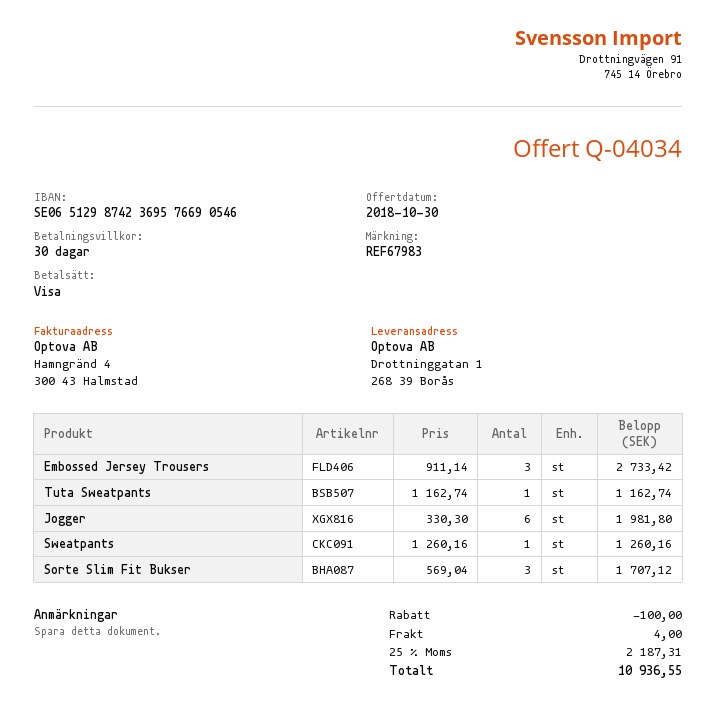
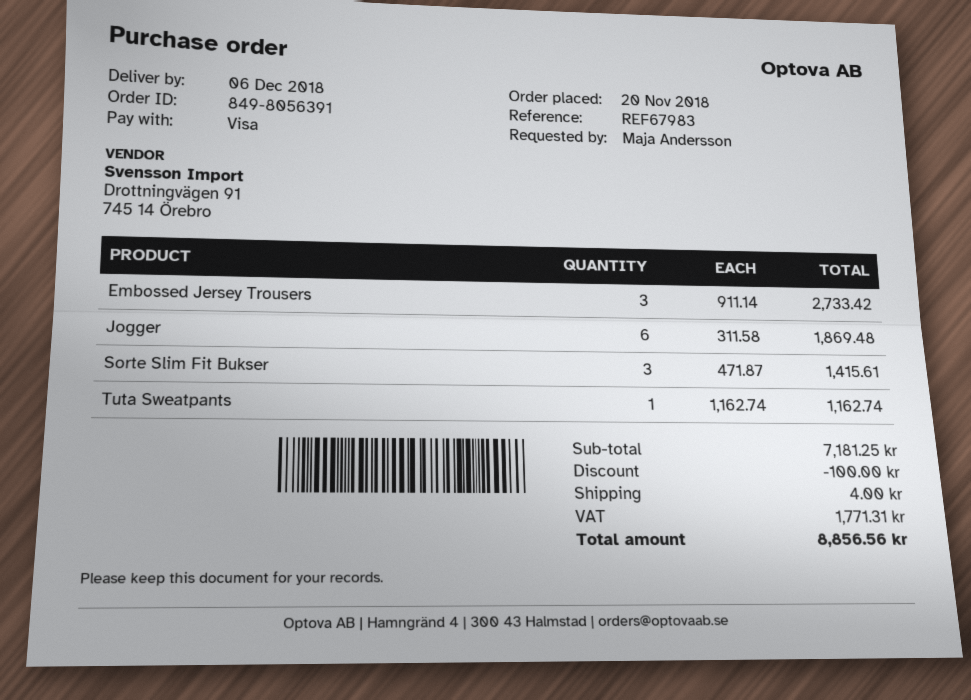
Jogger: 6 x 330.30 = 1981.80 -> 6 x 311.58 = 1869.48
Sweatpants: 1 x 1260.16 = 1260.16 -> none
Sorte Slim Fit Bukser: 3 x 569.04 = 1707.12 -> 3 x 471.87 = 1415.61
tax: 2187.31 -> 1771.31
total: 10936.55 -> 8856.56

